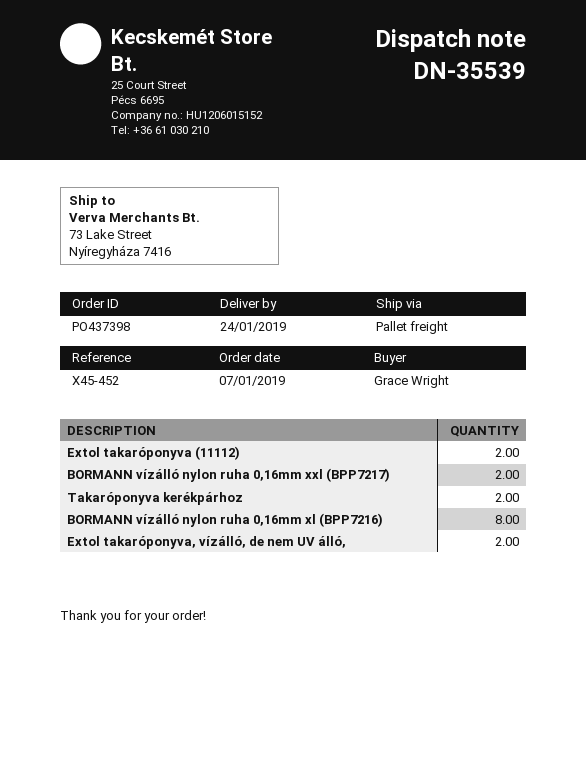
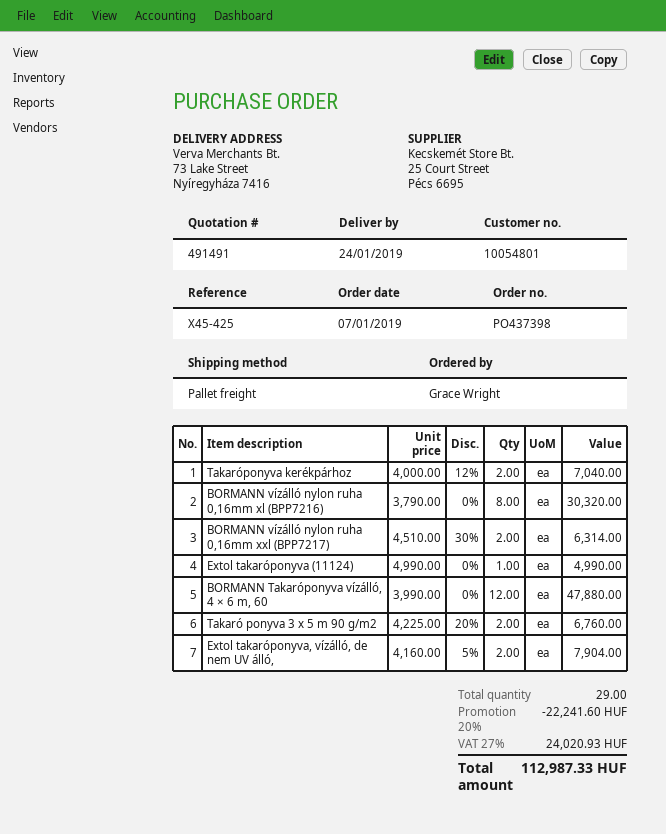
reference: X45-452 -> X45-425
Extol takaróponyva (11112): 2 -> none
Extol takaróponyva (11124): none -> 1
BORMANN Takaróponyva vízálló, 4 × 6 m, 60: none -> 12
Takaró ponyva 3 x 5 m 90 g/m2: none -> 2

